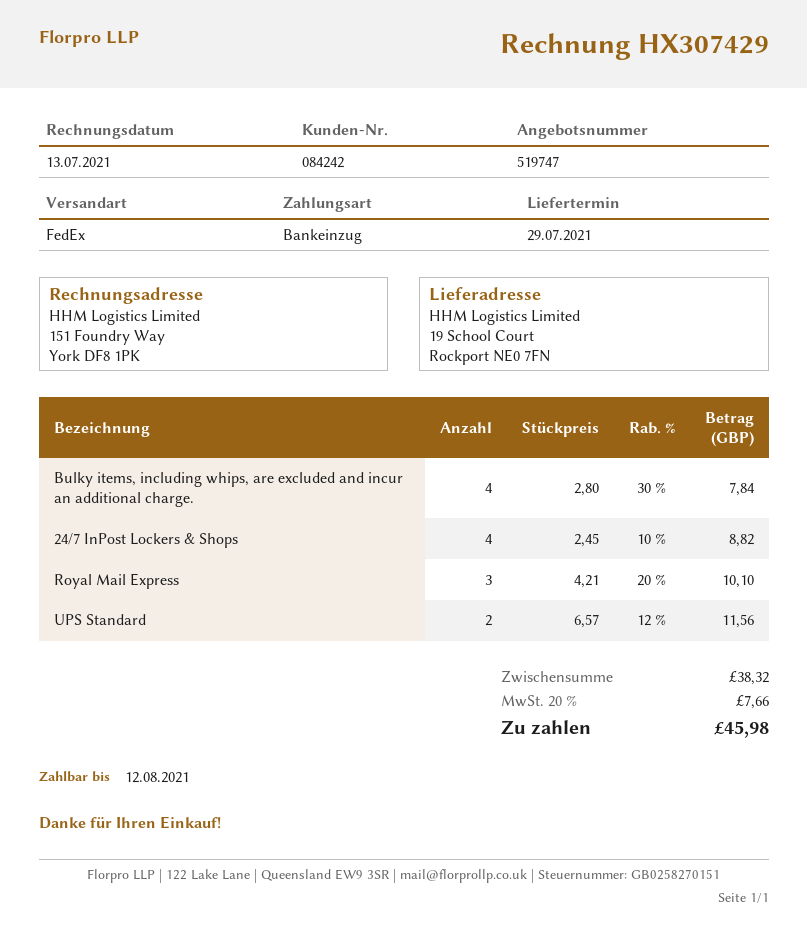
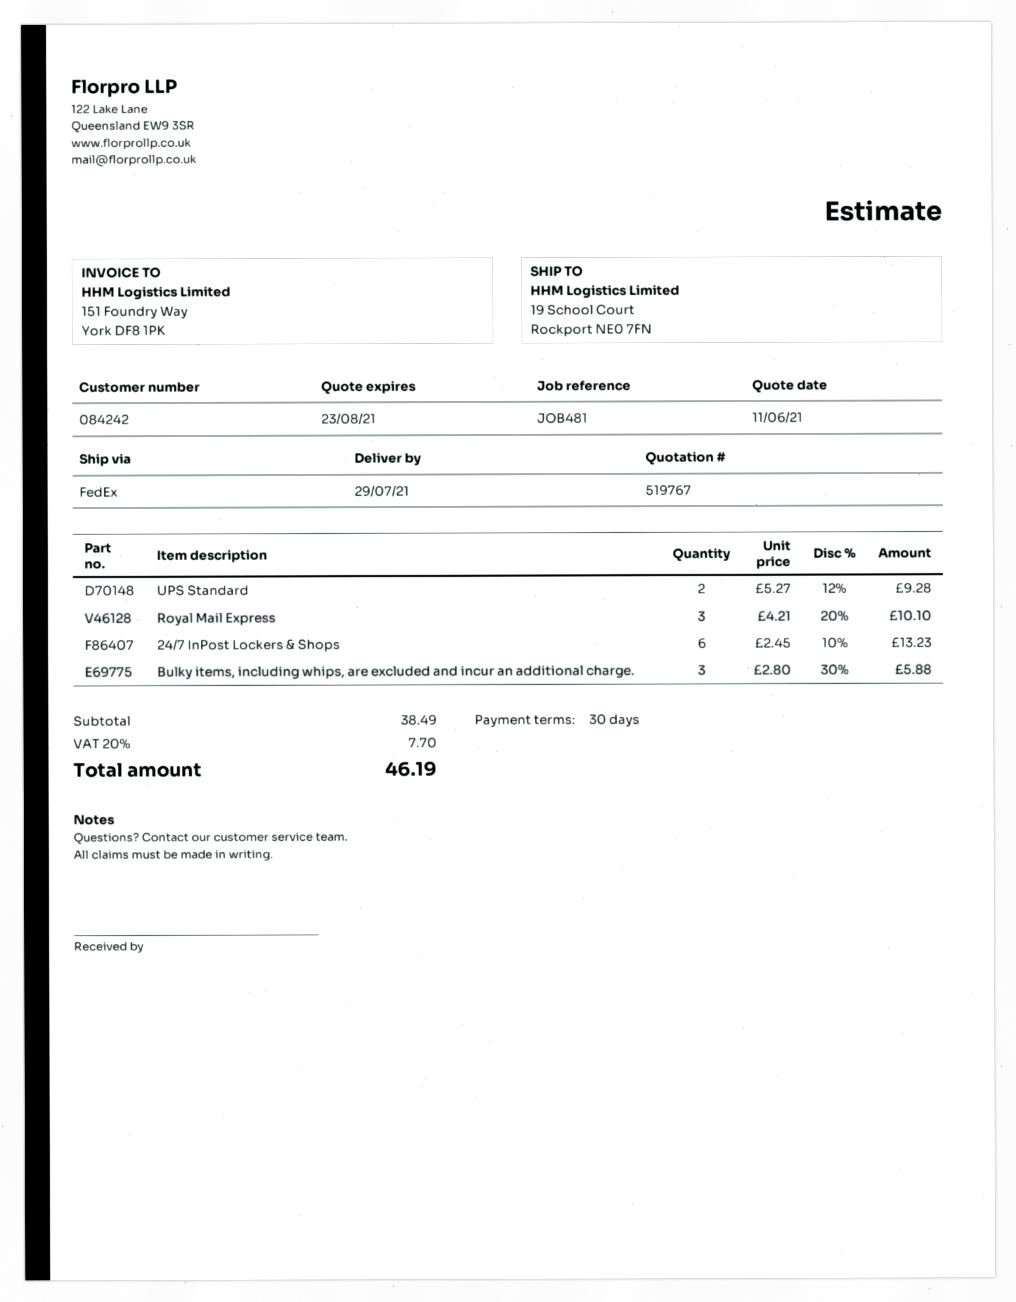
quote number: 519747 -> 519767
Bulky items, including whips, are excluded and incur an additional charge.: 4 x 2.80 - 30% = 7.84 -> 3 x 2.80 - 30% = 5.88
24/7 InPost Lockers & Shops: 4 x 2.45 - 10% = 8.82 -> 6 x 2.45 - 10% = 13.23
UPS Standard: 2 x 6.57 - 12% = 11.56 -> 2 x 5.27 - 12% = 9.28
subtotal: 38.32 -> 38.49
tax: 20% = 7.66 -> 20% = 7.70
total: 45.98 -> 46.19

